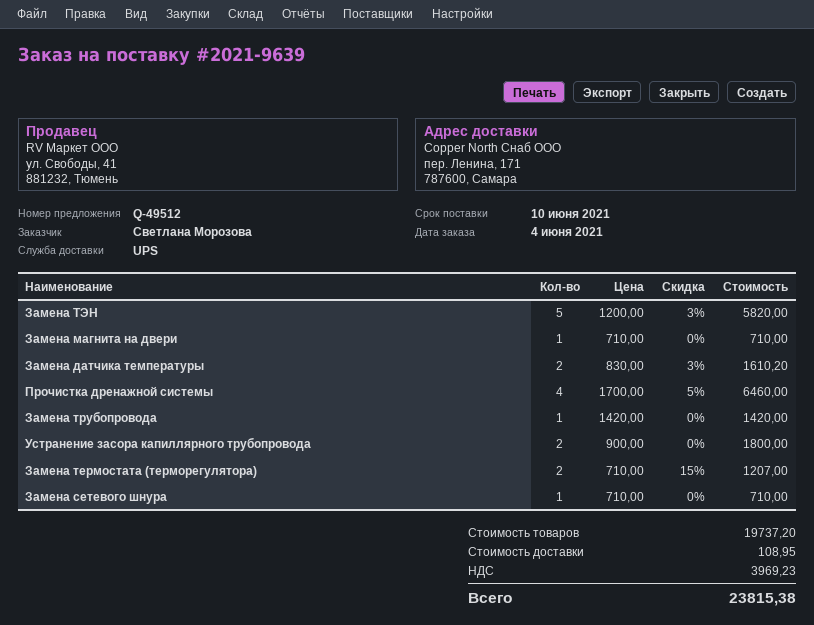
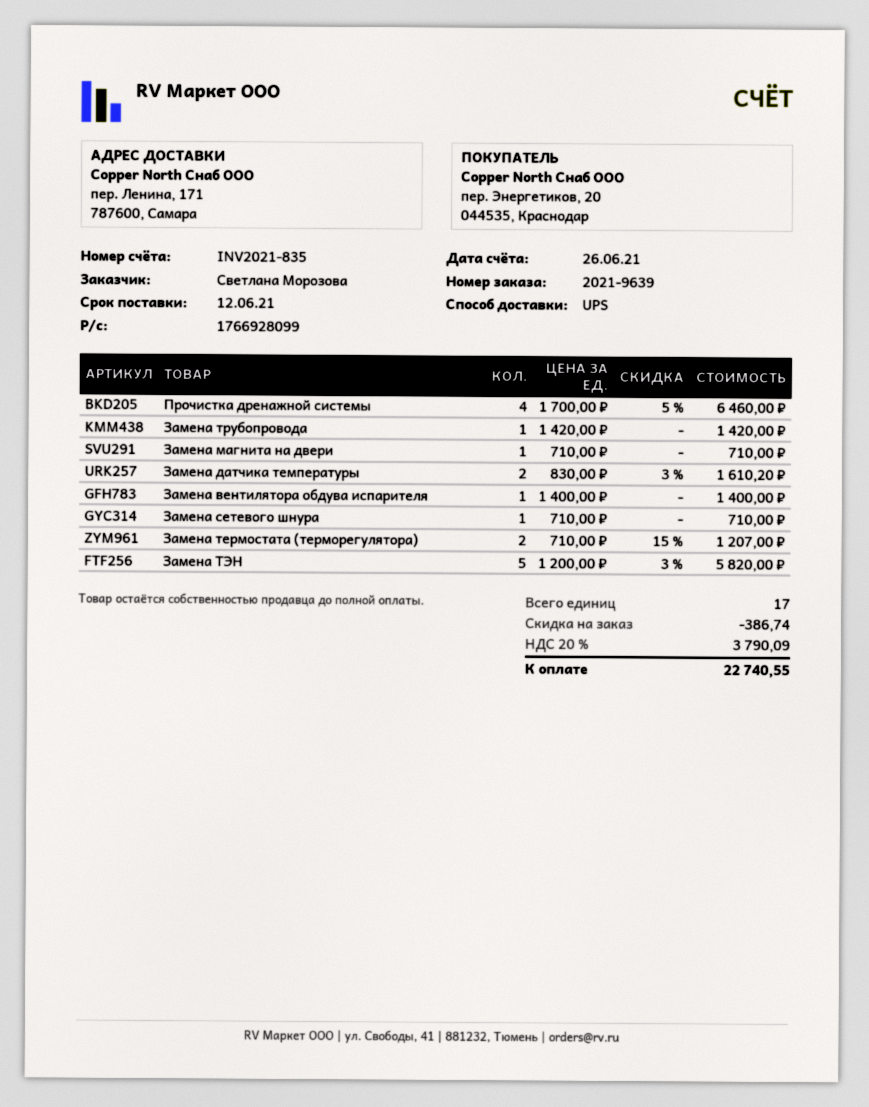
delivery date: 2021-06-10 -> 2021-06-12
Устранение засора капиллярного трубопровода: 2 x 900.00 = 1800.00 -> none
Замена вентилятора обдува испарителя: none -> 1 x 1400.00 = 1400.00
discount: none -> 386.74
shipping: 108.95 -> none
tax: 3969.23 -> 3790.09
total: 23815.38 -> 22740.55

